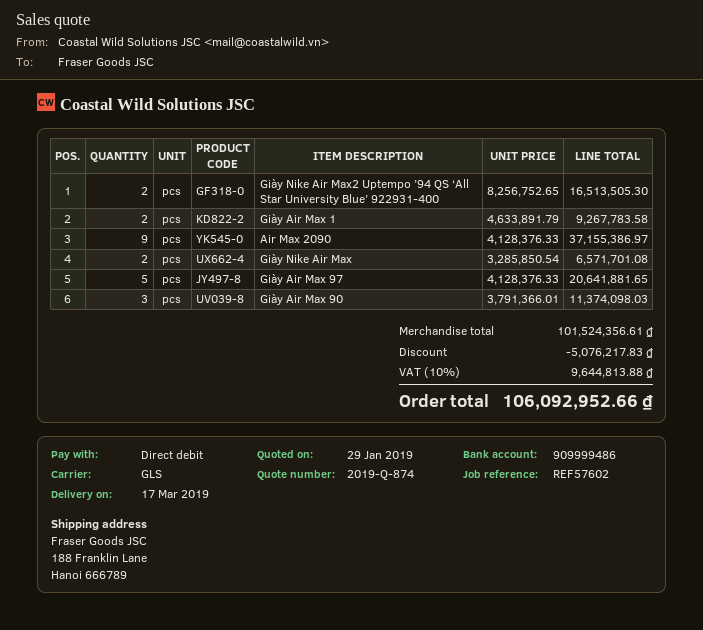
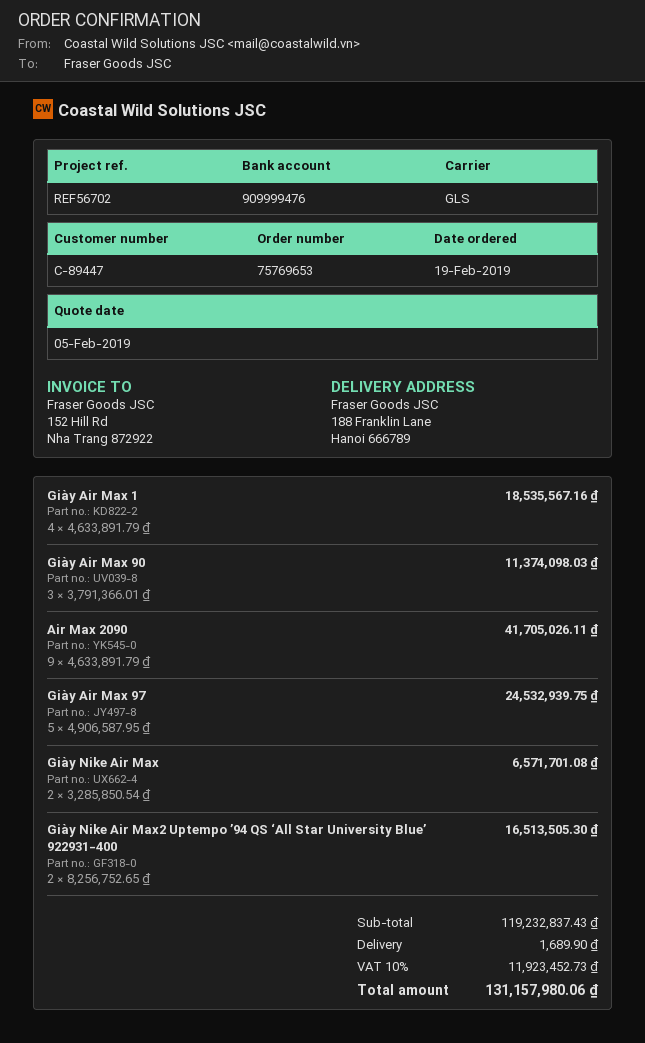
quote date: 2019-01-29 -> 2019-02-05
reference: REF57602 -> REF56702
bank account: 909999486 -> 909999476
Giày Air Max 1: 2 x 4633891.79 = 9267783.58 -> 4 x 4633891.79 = 18535567.16
Air Max 2090: 9 x 4128376.33 = 37155386.97 -> 9 x 4633891.79 = 41705026.11
Giày Air Max 97: 5 x 4128376.33 = 20641881.65 -> 5 x 4906587.95 = 24532939.75
subtotal: 101524356.61 -> 119232837.43
discount: 5076217.83 -> none
shipping: none -> 1689.90
tax: 10% = 9644813.88 -> 10% = 11923452.73
total: 106092952.66 -> 131157980.06

